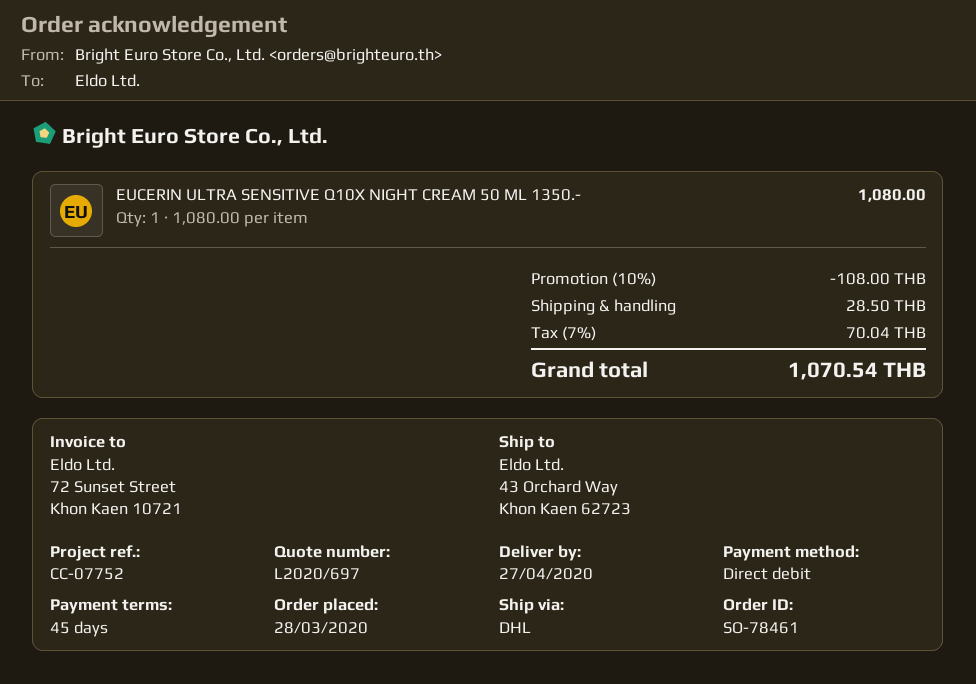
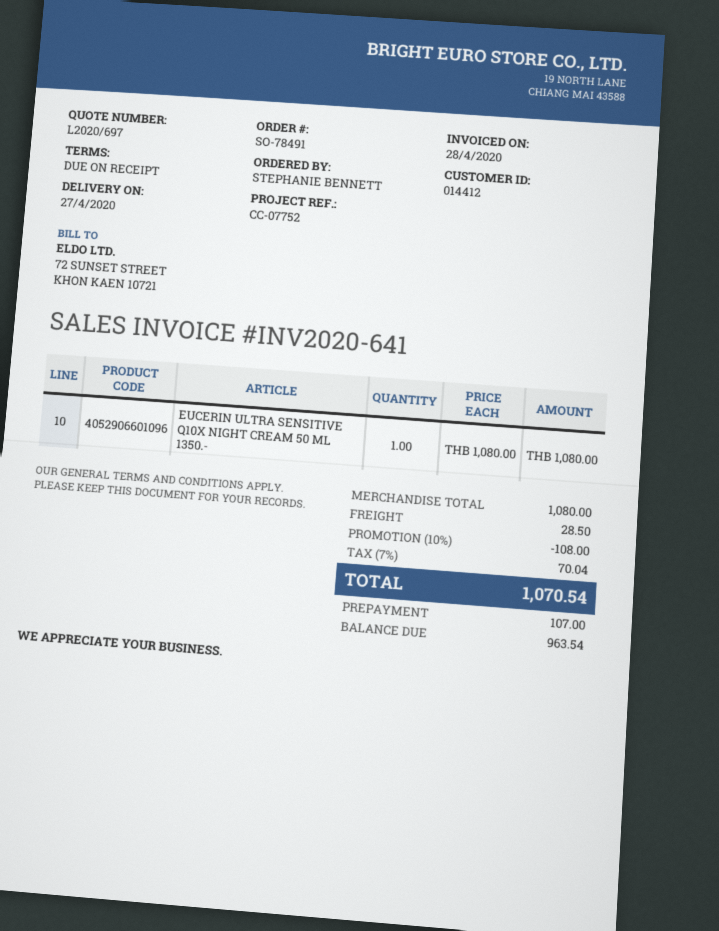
order number: SO-78461 -> SO-78491
payment terms: 45 days -> on receipt

